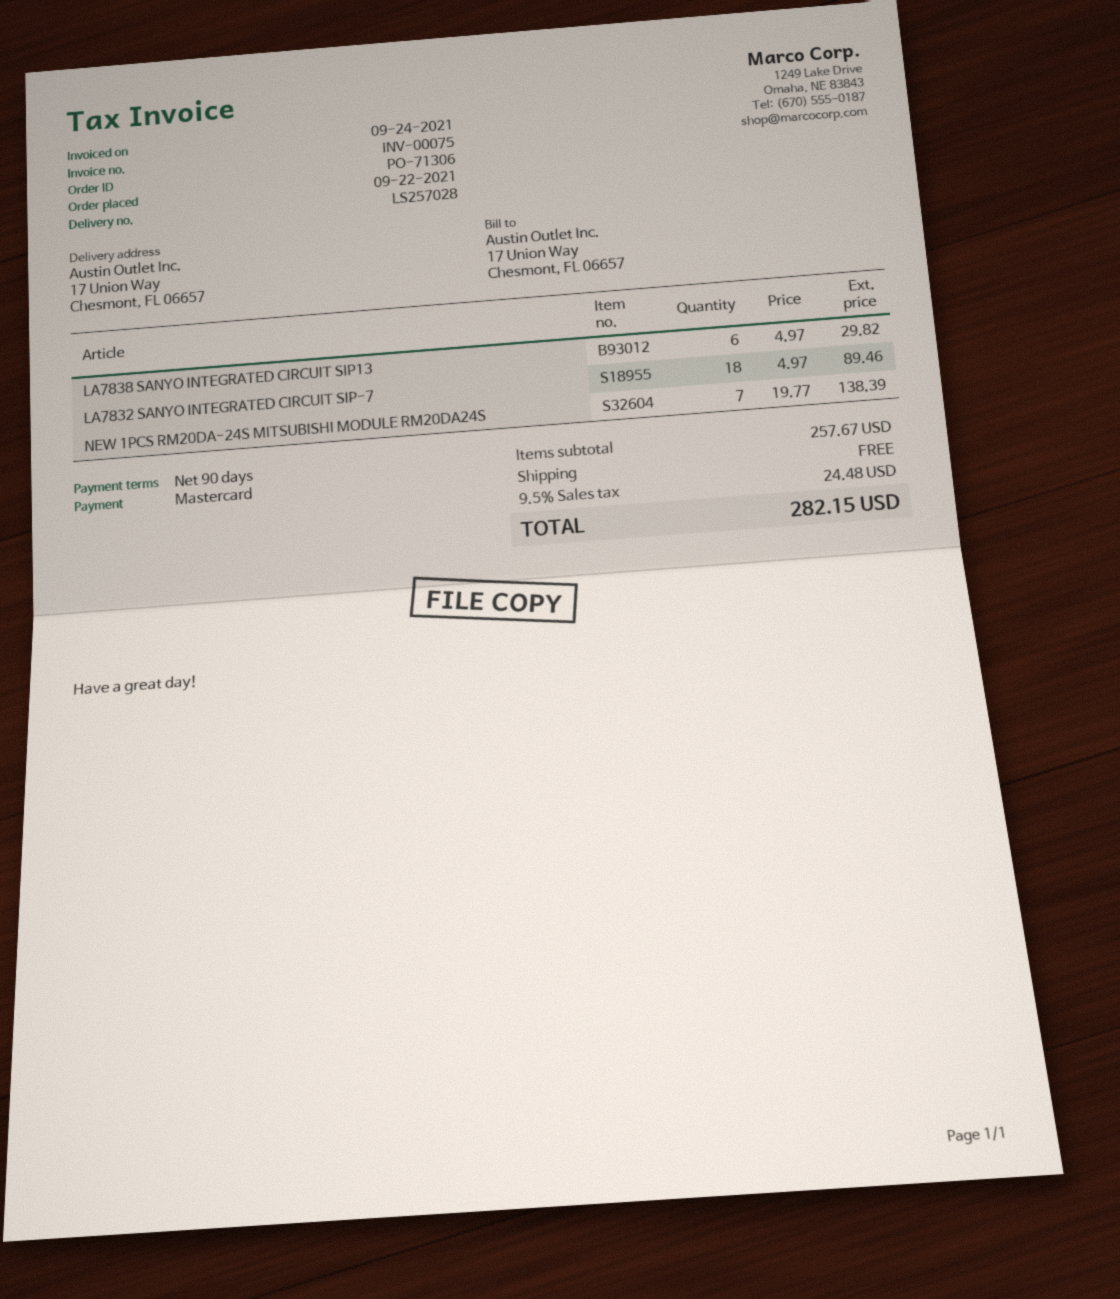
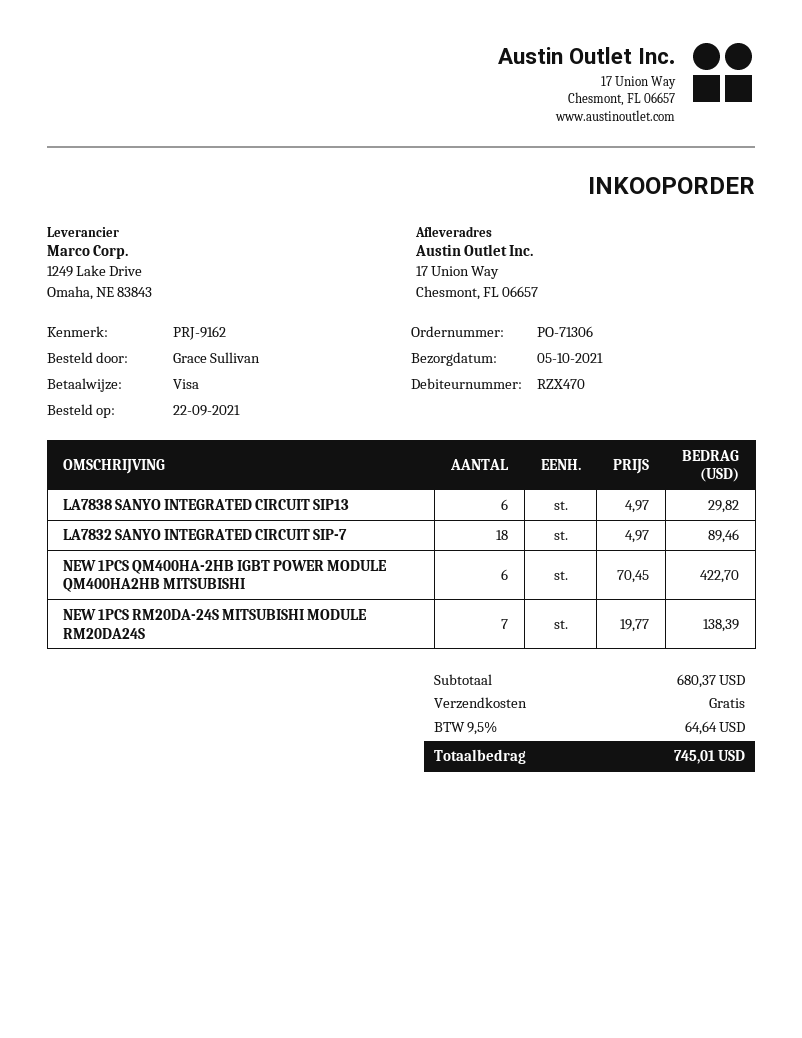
payment method: Mastercard -> Visa
NEW 1PCS QM400HA-2HB IGBT POWER MODULE QM400HA2HB MITSUBISHI: none -> 6 x 70.45 = 422.70
subtotal: 257.67 -> 680.37
tax: 9.5% = 24.48 -> 9.5% = 64.64
total: 282.15 -> 745.01

